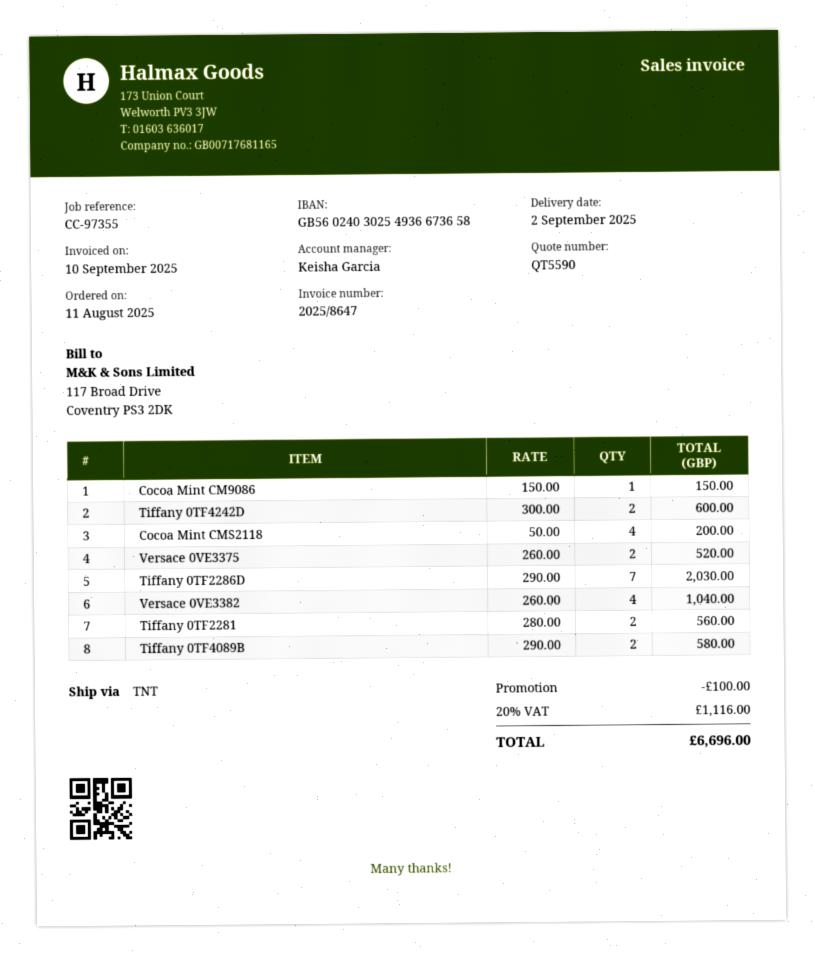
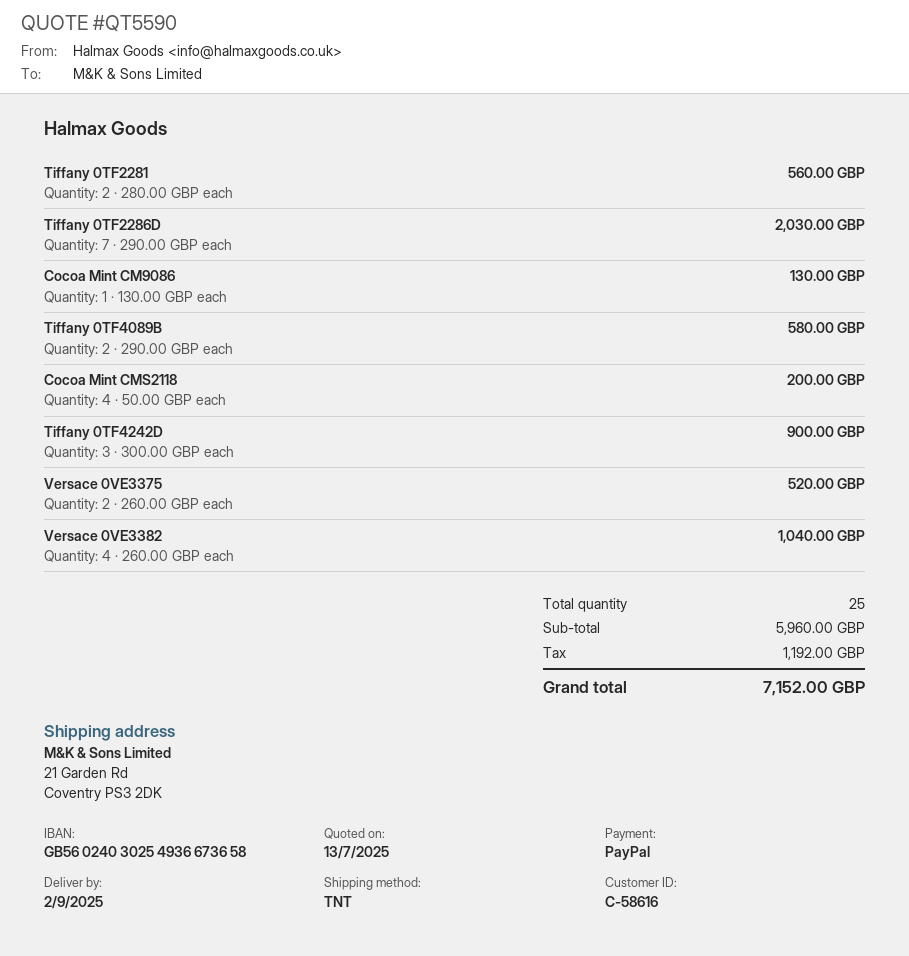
Cocoa Mint CM9086: 1 x 150.00 = 150.00 -> 1 x 130.00 = 130.00
Tiffany 0TF4242D: 2 x 300.00 = 600.00 -> 3 x 300.00 = 900.00
discount: 100.00 -> none
tax: 1116.00 -> 1192.00
total: 6696.00 -> 7152.00

